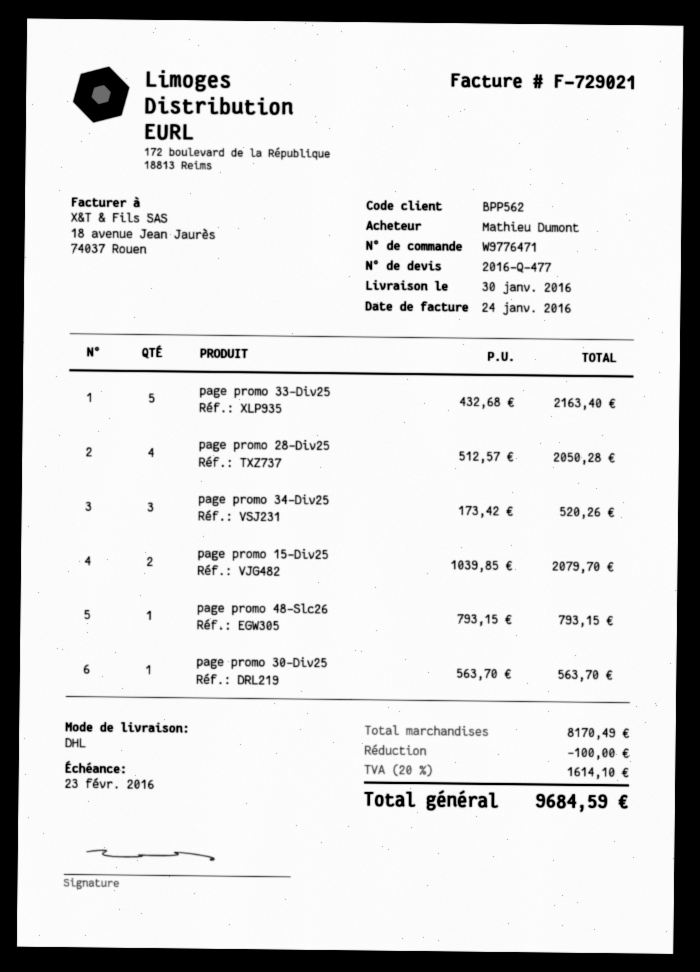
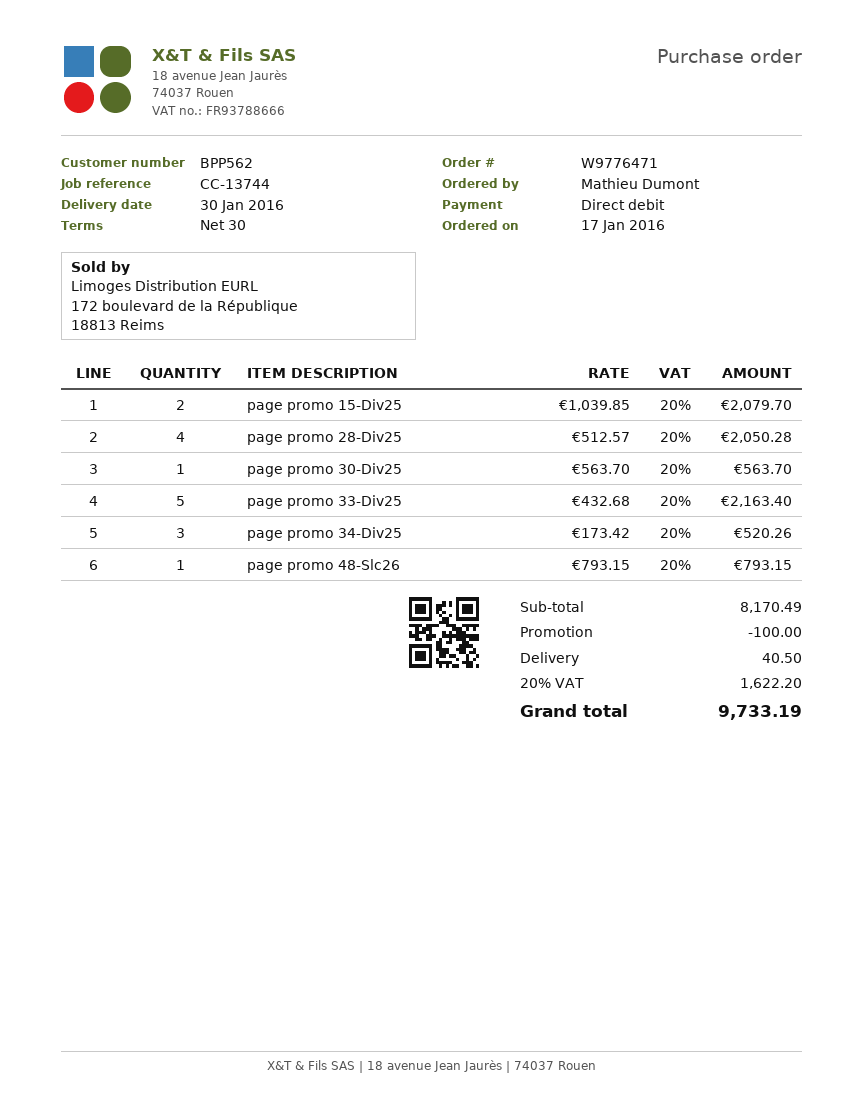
shipping: none -> 40.50
tax: 20% = 1614.10 -> 20% = 1622.20
total: 9684.59 -> 9733.19

